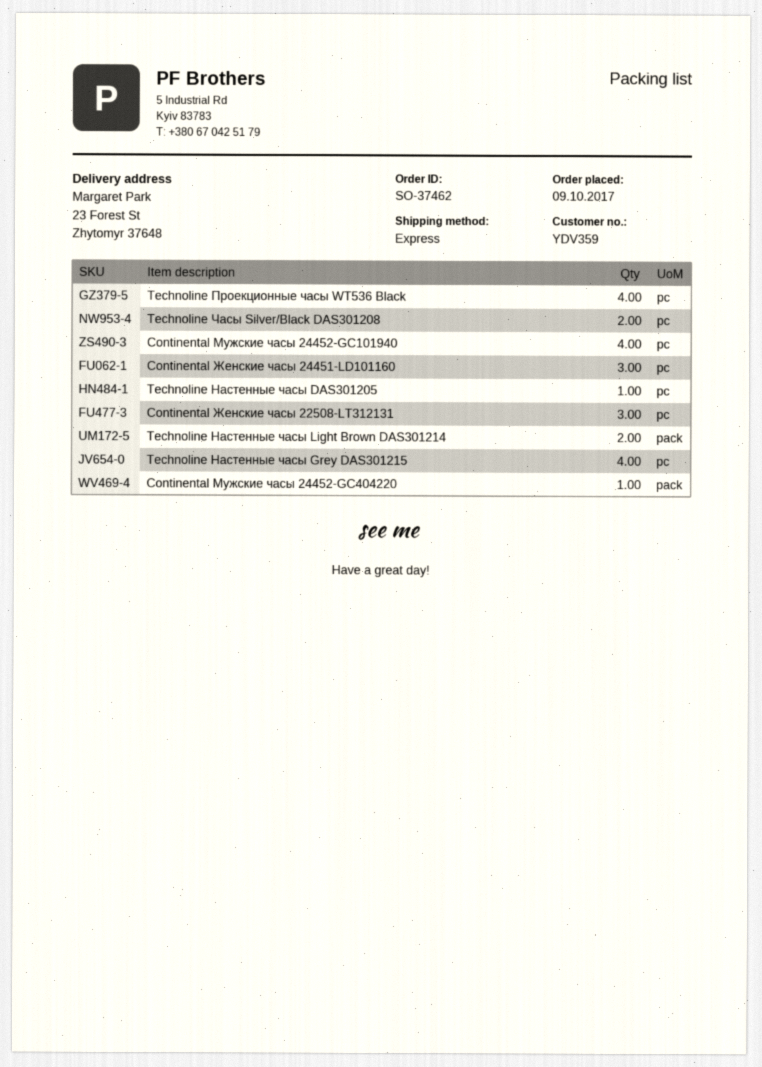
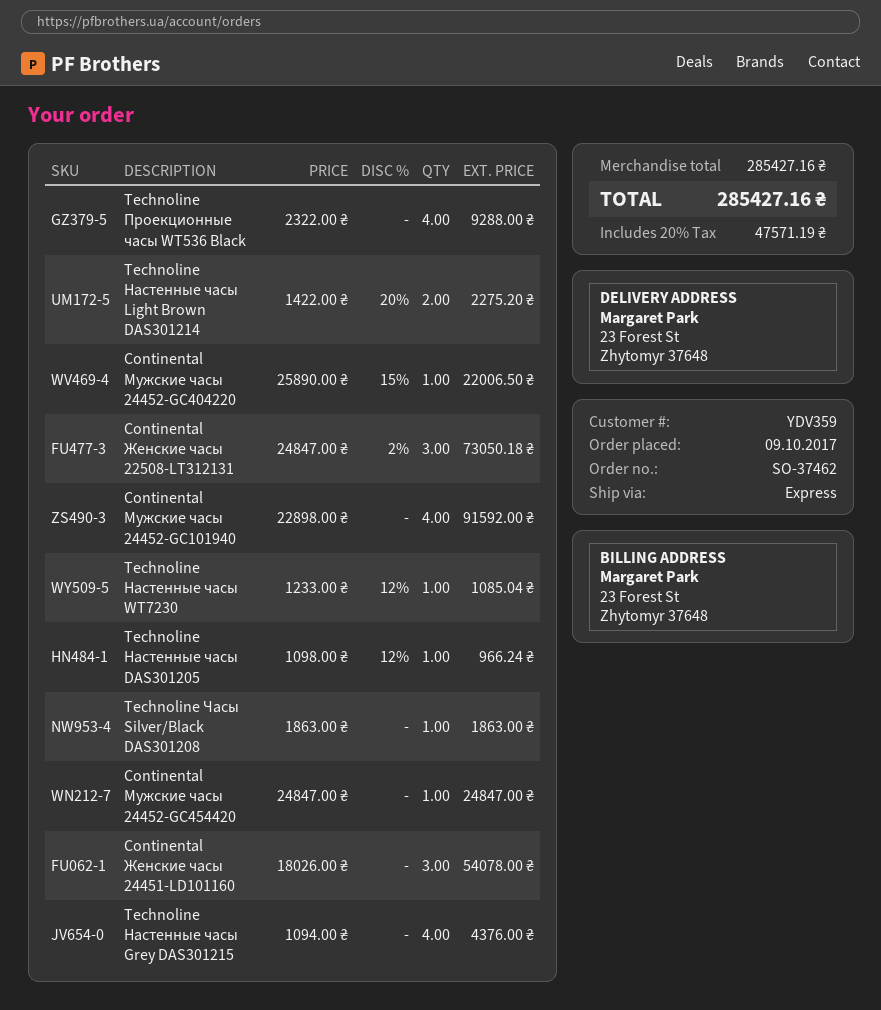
Technoline Часы Silver/Black DAS301208: 2 -> 1
Technoline Настенные часы WT7230: none -> 1
Continental Мужские часы 24452-GC454420: none -> 1

